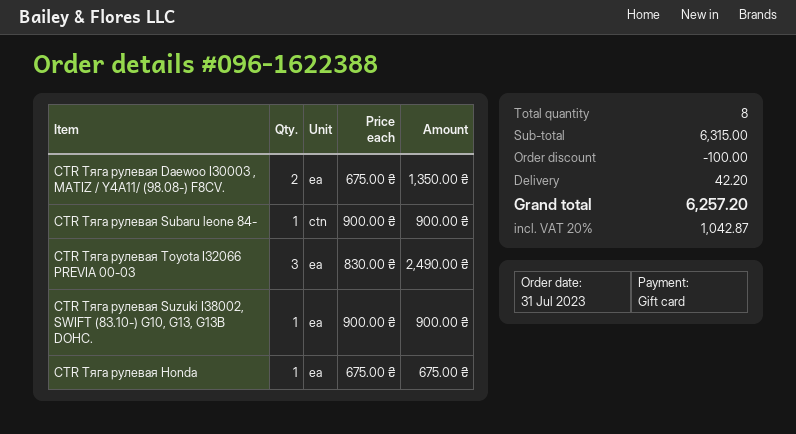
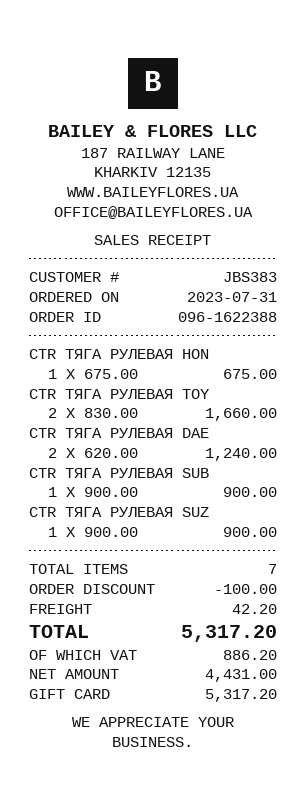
CTR Тяга рулевая Daewoo I30003 , MATIZ / Y4A11/ (98.08-) F8CV.: 2 x 675.00 = 1350.00 -> 2 x 620.00 = 1240.00
CTR Тяга рулевая Toyota I32066 PREVIA 00-03: 3 x 830.00 = 2490.00 -> 2 x 830.00 = 1660.00
total quantity: 8 -> 7
tax: 1042.87 -> 886.20
total: 6257.20 -> 5317.20

